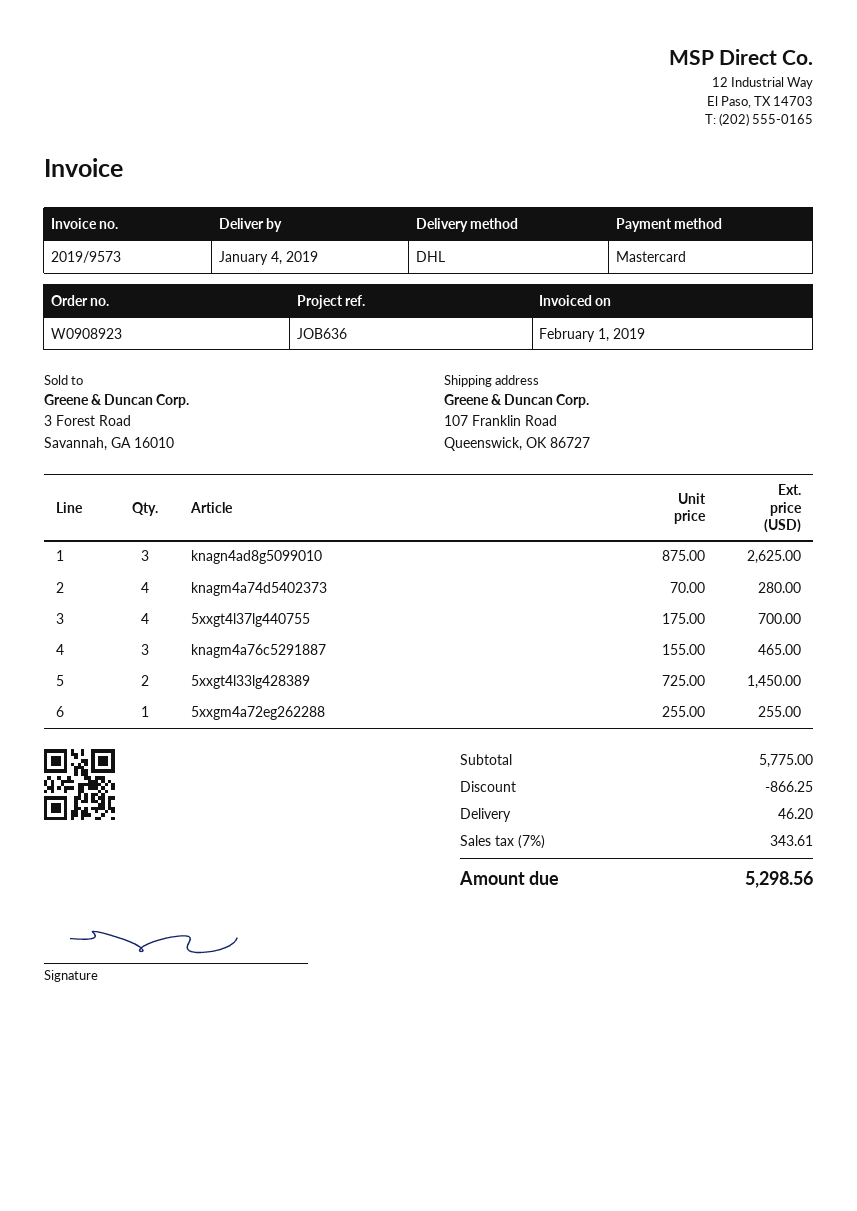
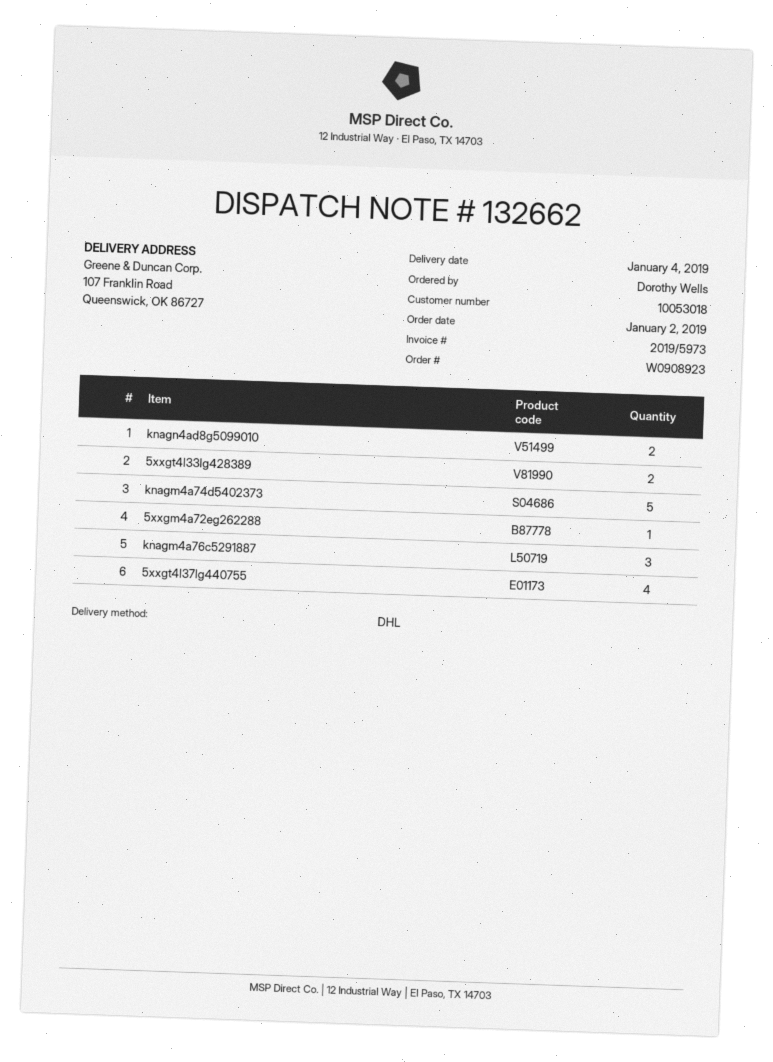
invoice number: 2019/9573 -> 2019/5973
knagn4ad8g5099010: 3 -> 2
knagm4a74d5402373: 4 -> 5

